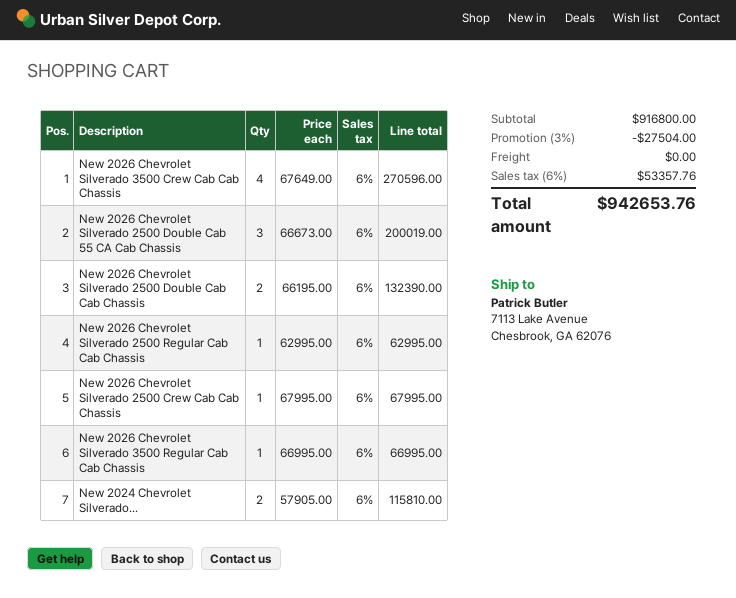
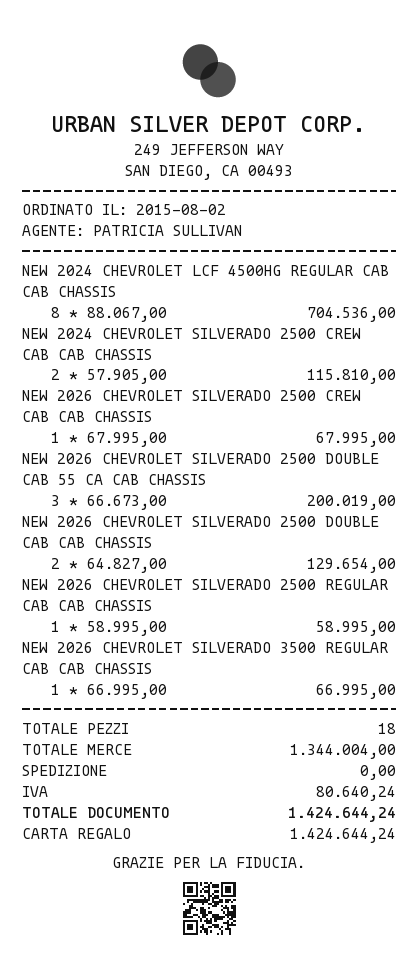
New 2026 Chevrolet Silverado 3500 Crew Cab Cab Chassis: 4 x 67649.00 = 270596.00 -> none
New 2026 Chevrolet Silverado 2500 Double Cab Cab Chassis: 2 x 66195.00 = 132390.00 -> 2 x 64827.00 = 129654.00
New 2026 Chevrolet Silverado 2500 Regular Cab Cab Chassis: 1 x 62995.00 = 62995.00 -> 1 x 58995.00 = 58995.00
NEW 2024 CHEVROLET LCF 4500HG REGULAR CAB CAB CHASSIS: none -> 8 x 88067.00 = 704536.00
subtotal: 916800.00 -> 1344004.00
discount: 3% = 27504.00 -> none
tax: 53357.76 -> 80640.24
total: 942653.76 -> 1424644.24

